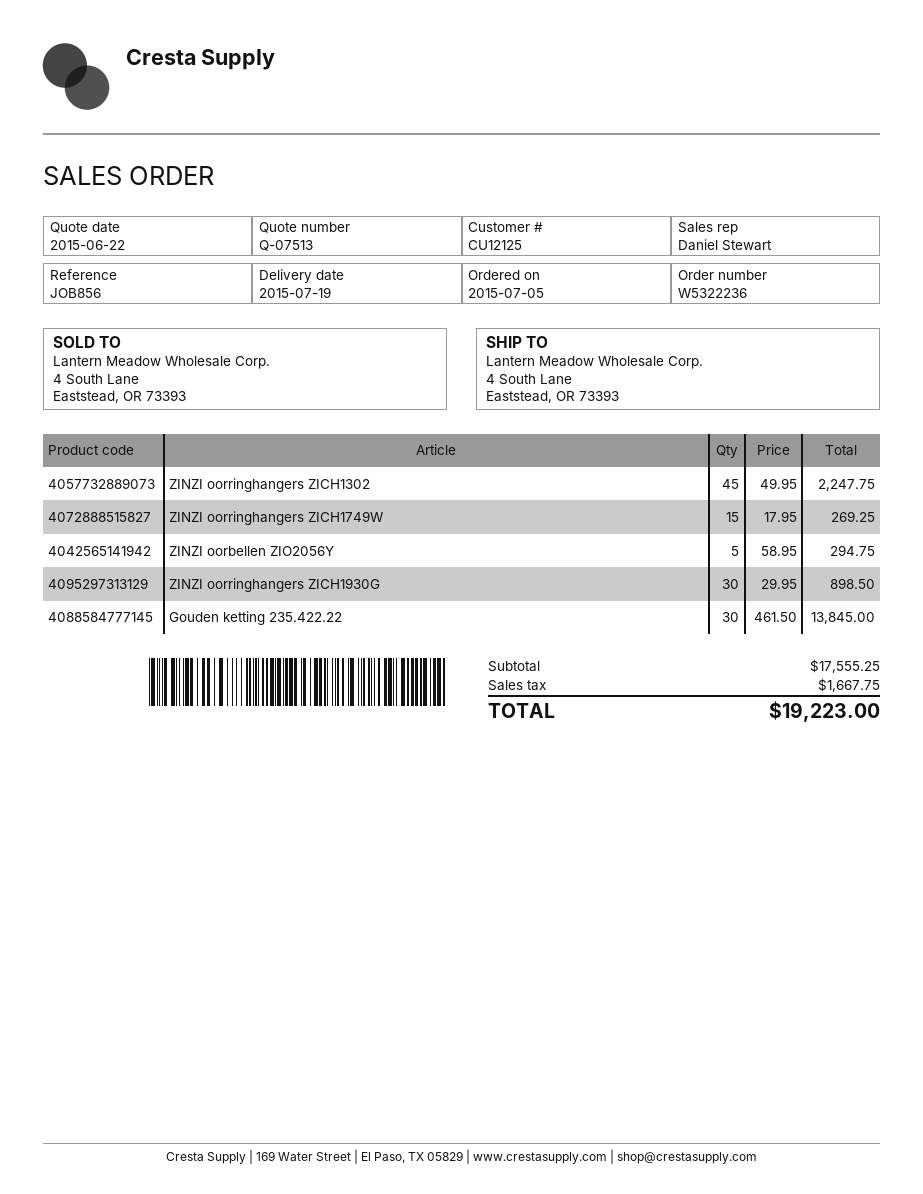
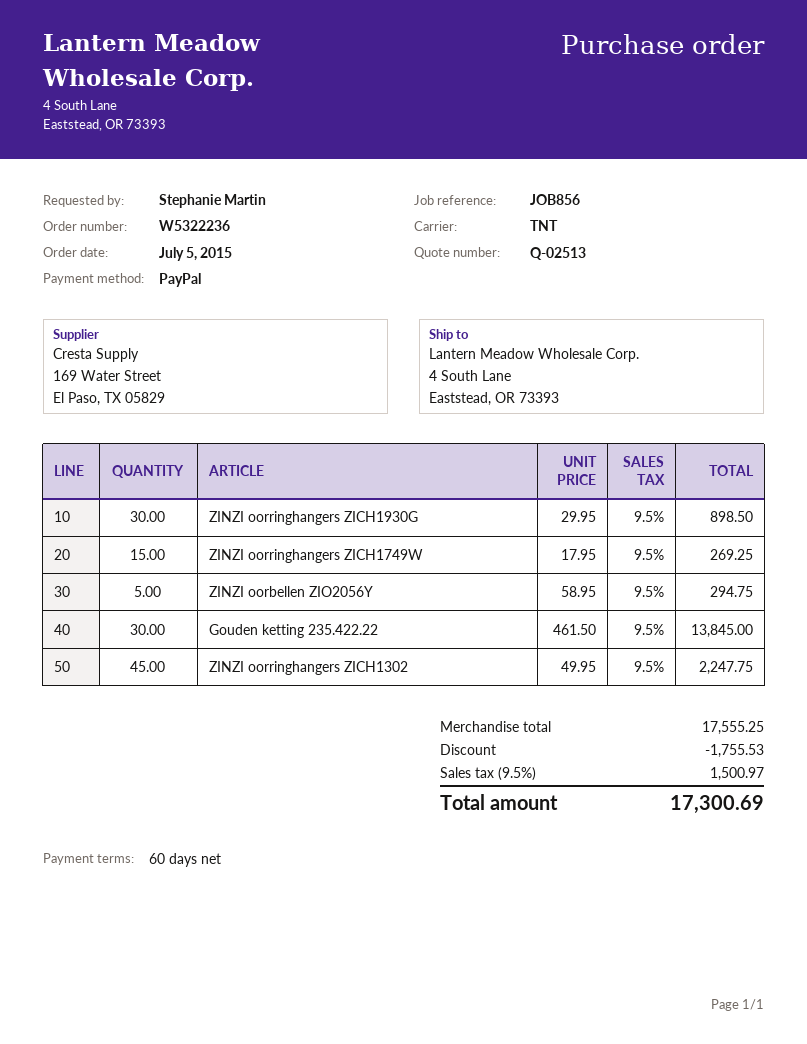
quote number: Q-07513 -> Q-02513
discount: none -> 1755.53
tax: 1667.75 -> 1500.97
total: 19223.00 -> 17300.69

